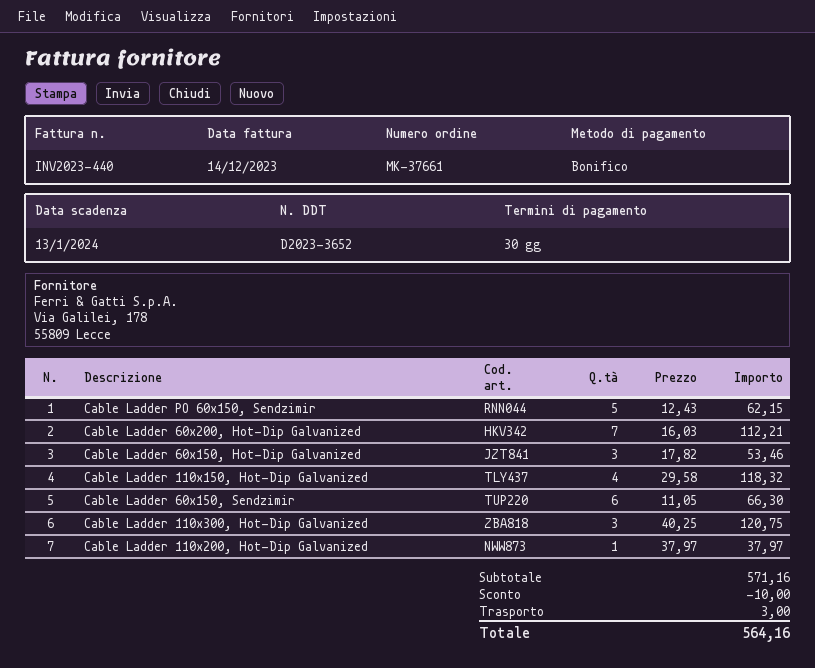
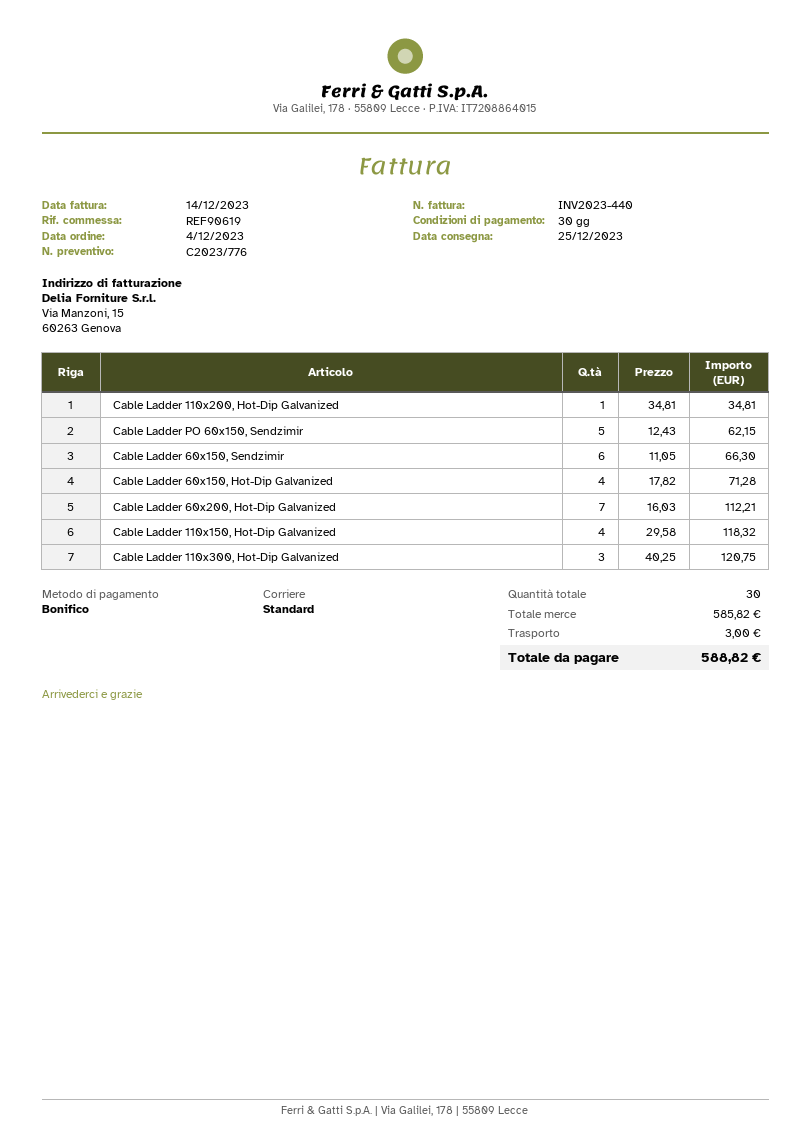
Cable Ladder 60x150, Hot-Dip Galvanized: 3 x 17.82 = 53.46 -> 4 x 17.82 = 71.28
Cable Ladder 110x200, Hot-Dip Galvanized: 1 x 37.97 = 37.97 -> 1 x 34.81 = 34.81
subtotal: 571.16 -> 585.82
discount: 10.00 -> none
total: 564.16 -> 588.82

